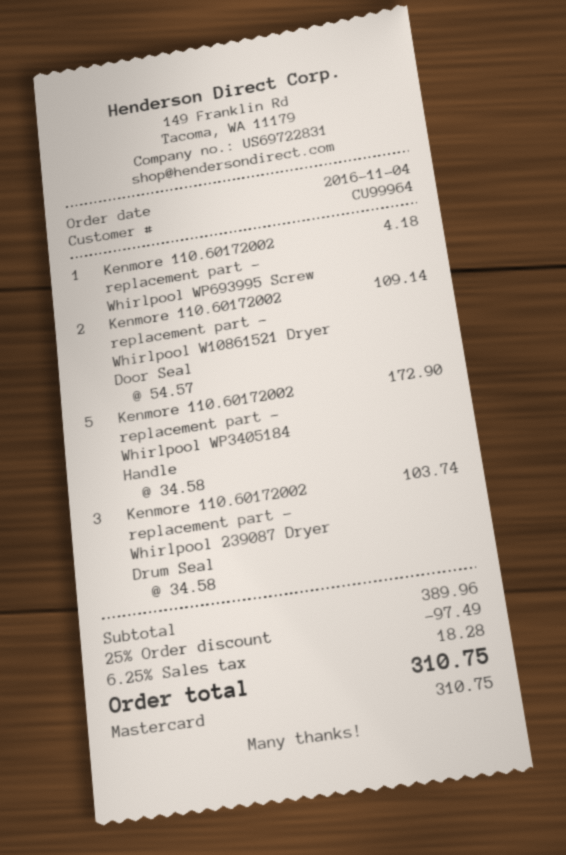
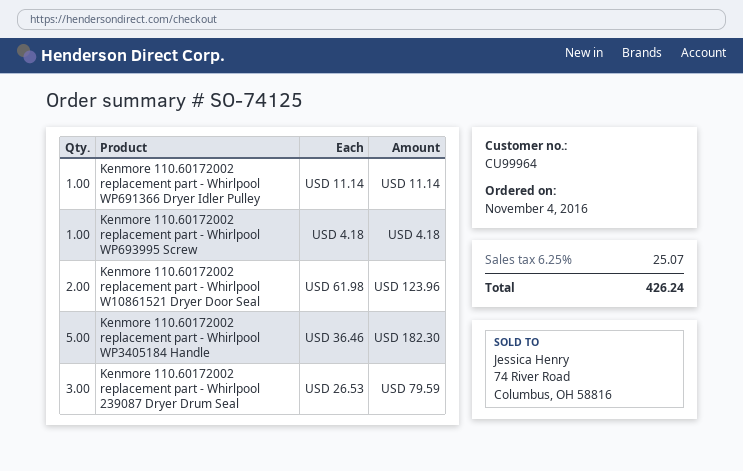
Kenmore 110.60172002 replacement part - Whirlpool W10861521 Dryer Door Seal: 2 x 54.57 = 109.14 -> 2 x 61.98 = 123.96
Kenmore 110.60172002 replacement part - Whirlpool WP3405184 Handle: 5 x 34.58 = 172.90 -> 5 x 36.46 = 182.30
Kenmore 110.60172002 replacement part - Whirlpool 239087 Dryer Drum Seal: 3 x 34.58 = 103.74 -> 3 x 26.53 = 79.59
Kenmore 110.60172002 replacement part - Whirlpool WP691366 Dryer Idler Pulley: none -> 1 x 11.14 = 11.14
discount: 25% = 97.49 -> none
tax: 6.25% = 18.28 -> 6.25% = 25.07
total: 310.75 -> 426.24

